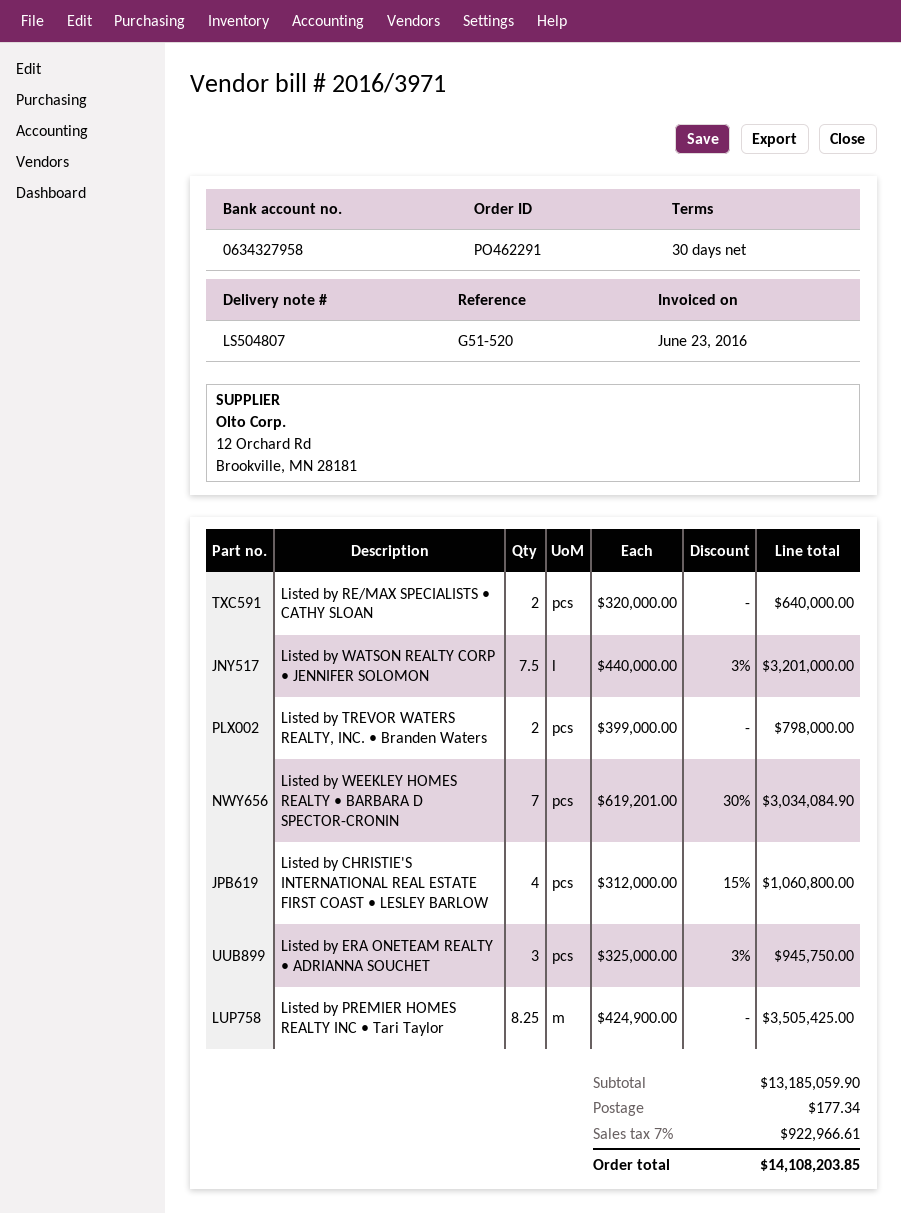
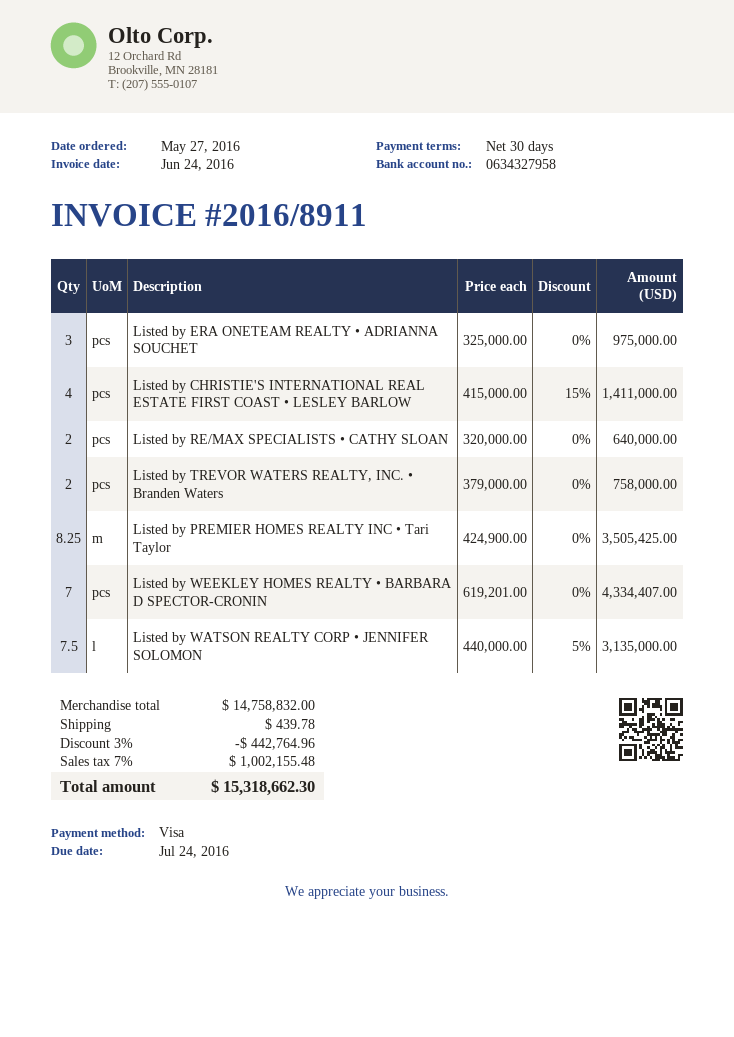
invoice number: 2016/3971 -> 2016/8911
invoice date: 2016-06-23 -> 2016-06-24
Listed by WATSON REALTY CORP • JENNIFER SOLOMON: 7.5 x 440000.00 - 3% = 3201000.00 -> 7.5 x 440000.00 - 5% = 3135000.00
Listed by TREVOR WATERS REALTY, INC. • Branden Waters: 2 x 399000.00 = 798000.00 -> 2 x 379000.00 = 758000.00
Listed by WEEKLEY HOMES REALTY • BARBARA D SPECTOR-CRONIN: 7 x 619201.00 - 30% = 3034084.90 -> 7 x 619201.00 = 4334407.00
Listed by CHRISTIE'S INTERNATIONAL REAL ESTATE FIRST COAST • LESLEY BARLOW: 4 x 312000.00 - 15% = 1060800.00 -> 4 x 415000.00 - 15% = 1411000.00
Listed by ERA ONETEAM REALTY • ADRIANNA SOUCHET: 3 x 325000.00 - 3% = 945750.00 -> 3 x 325000.00 = 975000.00
subtotal: 13185059.90 -> 14758832.00
discount: none -> 3% = 442764.96
shipping: 177.34 -> 439.78
tax: 7% = 922966.61 -> 7% = 1002155.48
total: 14108203.85 -> 15318662.30

